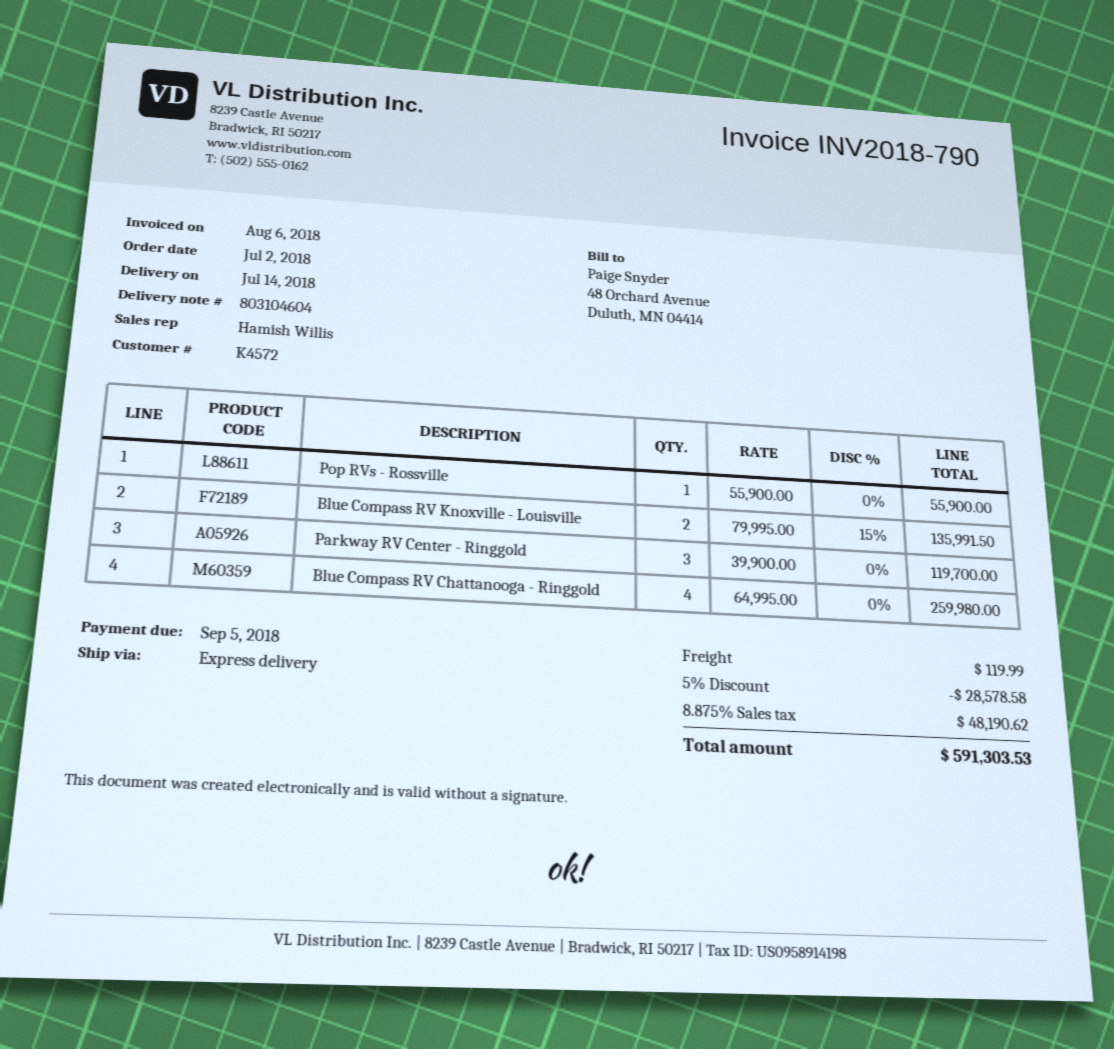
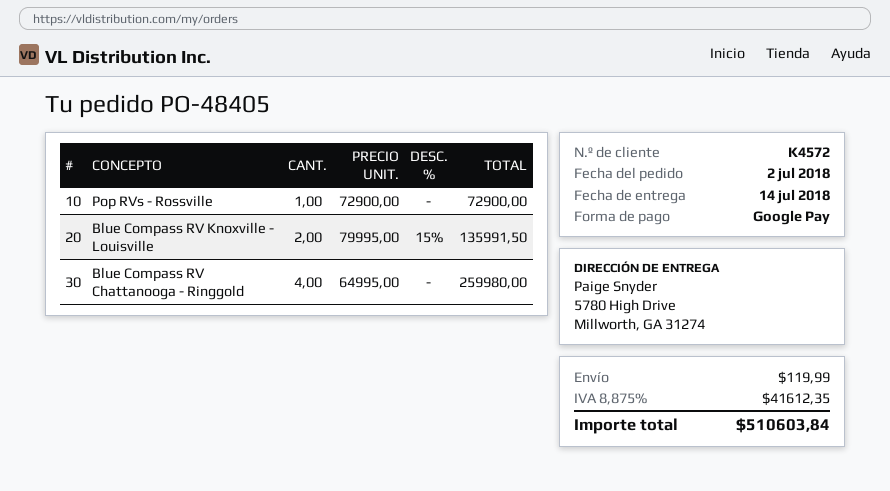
Pop RVs - Rossville: 1 x 55900.00 = 55900.00 -> 1 x 72900.00 = 72900.00
Parkway RV Center - Ringgold: 3 x 39900.00 = 119700.00 -> none
discount: 5% = 28578.58 -> none
tax: 8.875% = 48190.62 -> 8.875% = 41612.35
total: 591303.53 -> 510603.84

